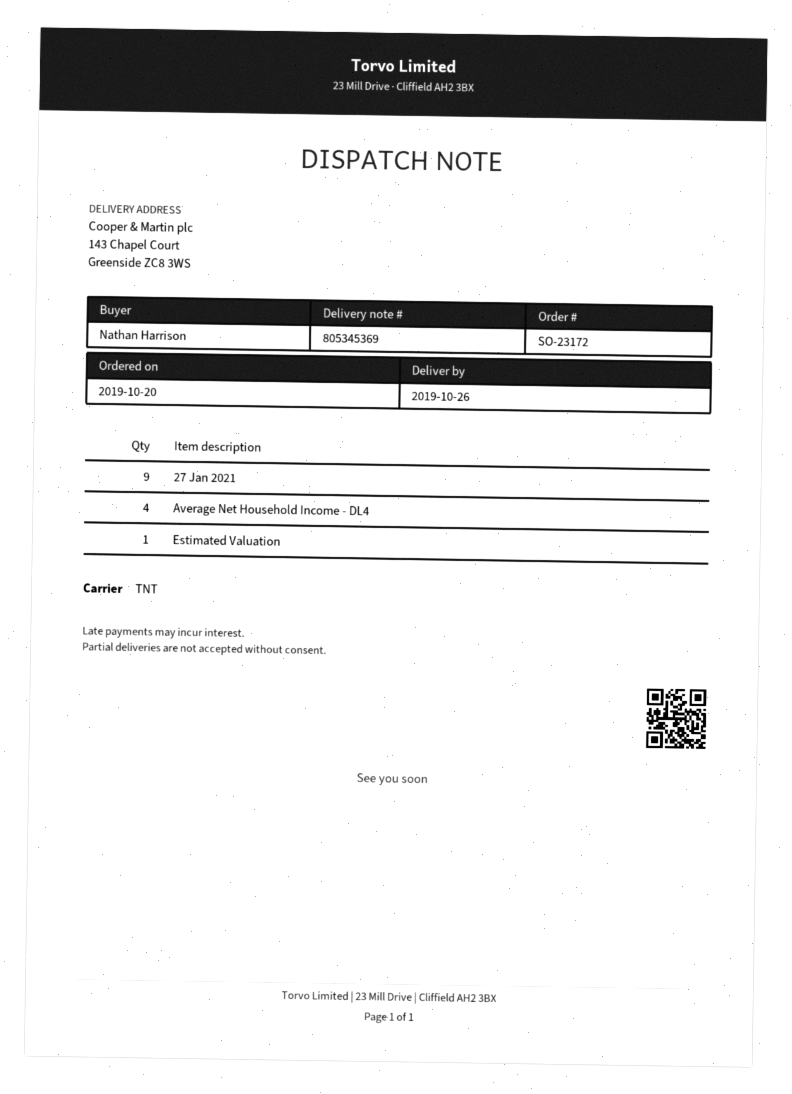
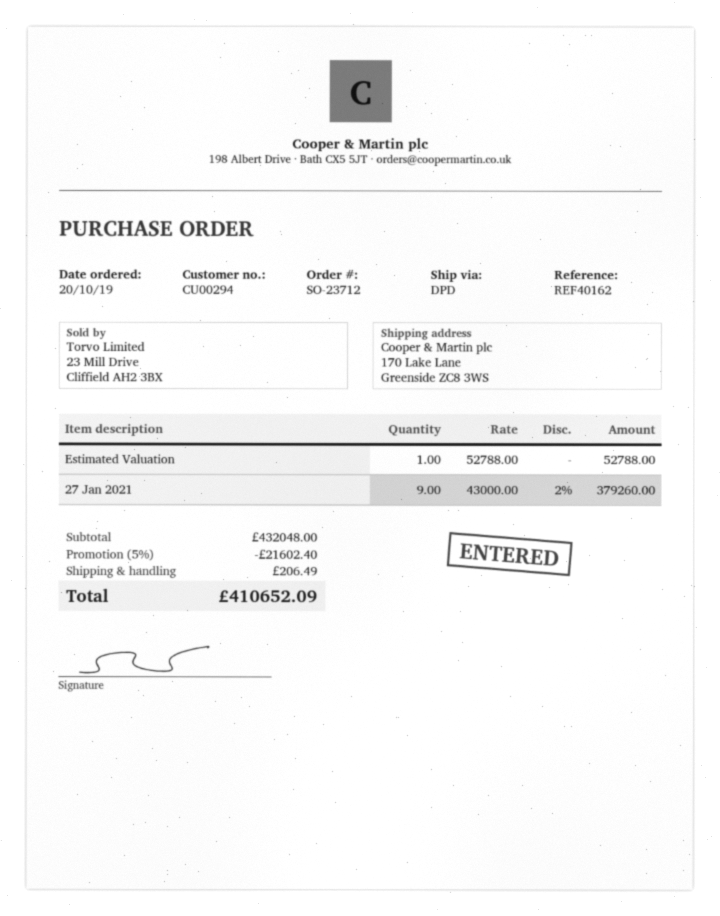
order number: SO-23172 -> SO-23712
shipping method: TNT -> DPD
ship to: 143 Chapel Court, Greenside ZC8 3WS -> 170 Lake Lane, Greenside ZC8 3WS
Average Net Household Income - DL4: 4 -> none

